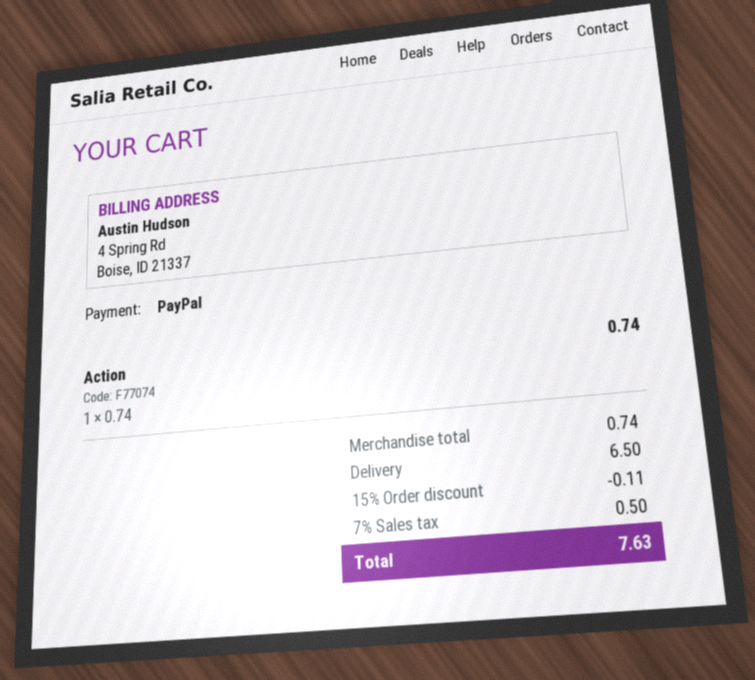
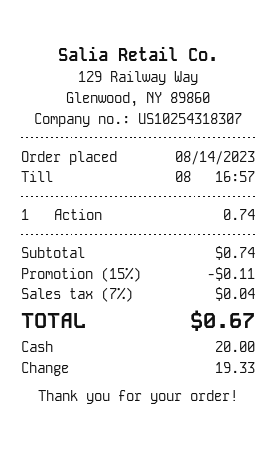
payment method: PayPal -> cash
shipping: 6.50 -> none
tax: 7% = 0.50 -> 7% = 0.04
total: 7.63 -> 0.67

